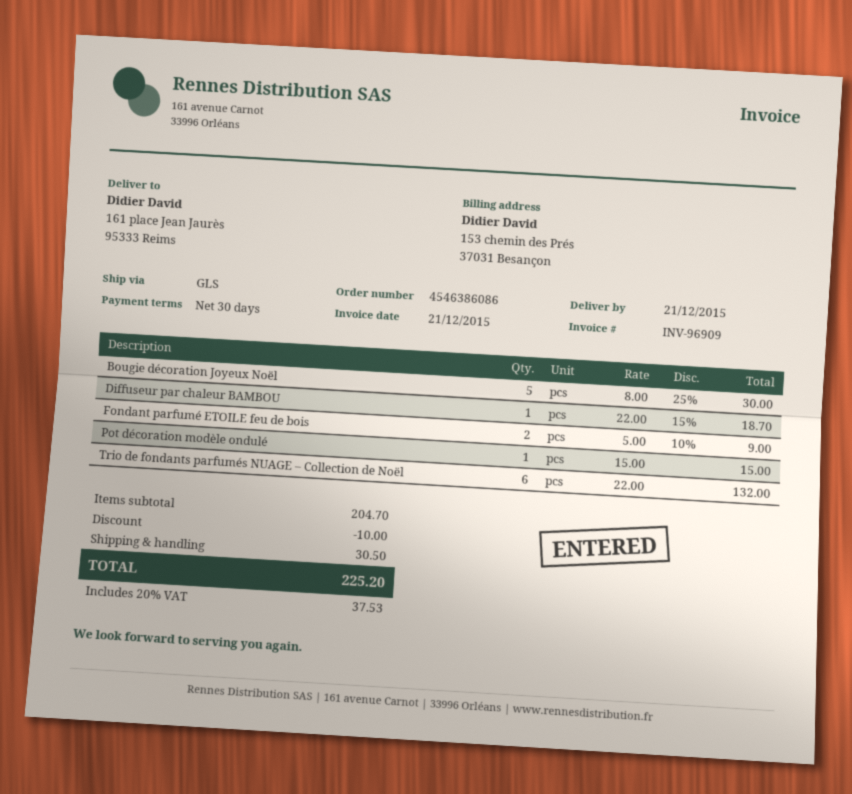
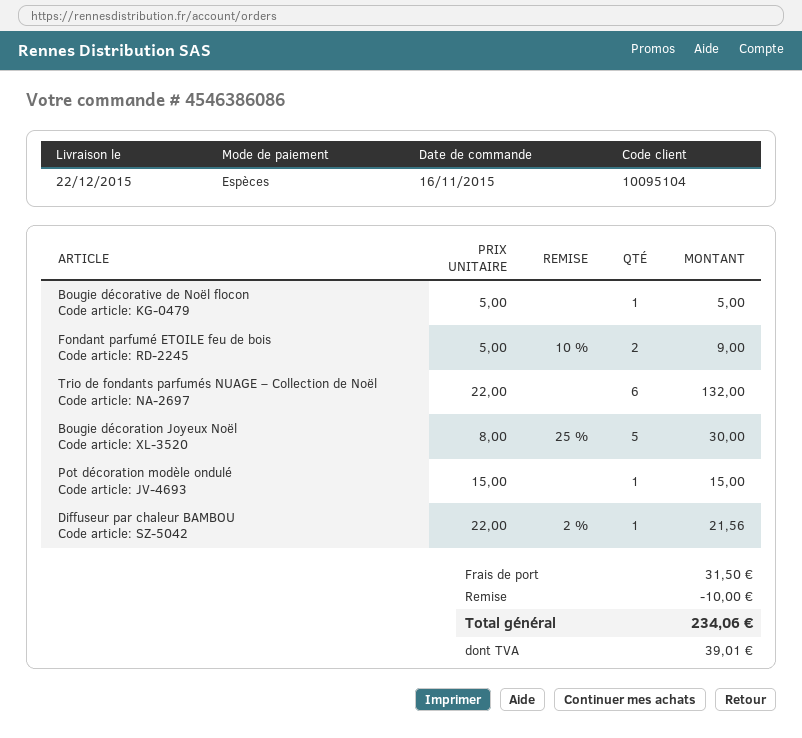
delivery date: 2015-12-21 -> 2015-12-22
Diffuseur par chaleur BAMBOU: 1 x 22.00 - 15% = 18.70 -> 1 x 22.00 - 2% = 21.56
Bougie décorative de Noël flocon: none -> 1 x 5.00 = 5.00
shipping: 30.50 -> 31.50
tax: 37.53 -> 39.01
total: 225.20 -> 234.06

